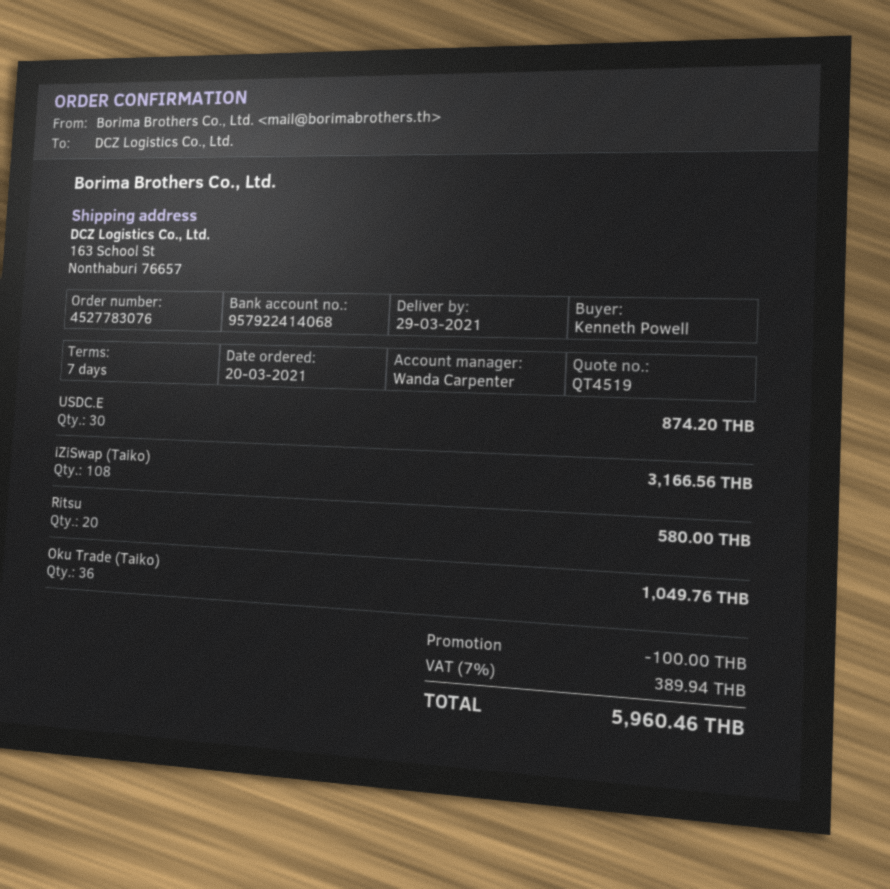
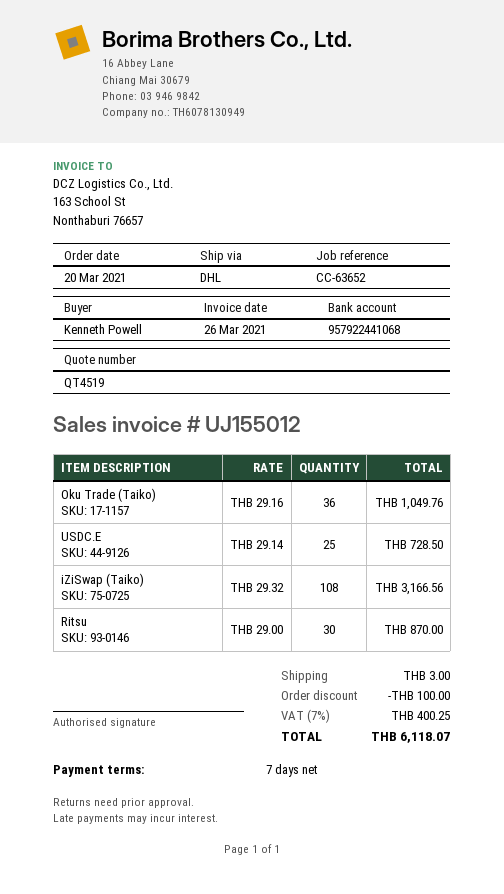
bank account: 957922414068 -> 957922441068
USDC.E: 30 for 874.20 -> 25 for 728.50
Ritsu: 20 for 580.00 -> 30 for 870.00
shipping: none -> 3.00
tax: 7% = 389.94 -> 7% = 400.25
total: 5960.46 -> 6118.07

